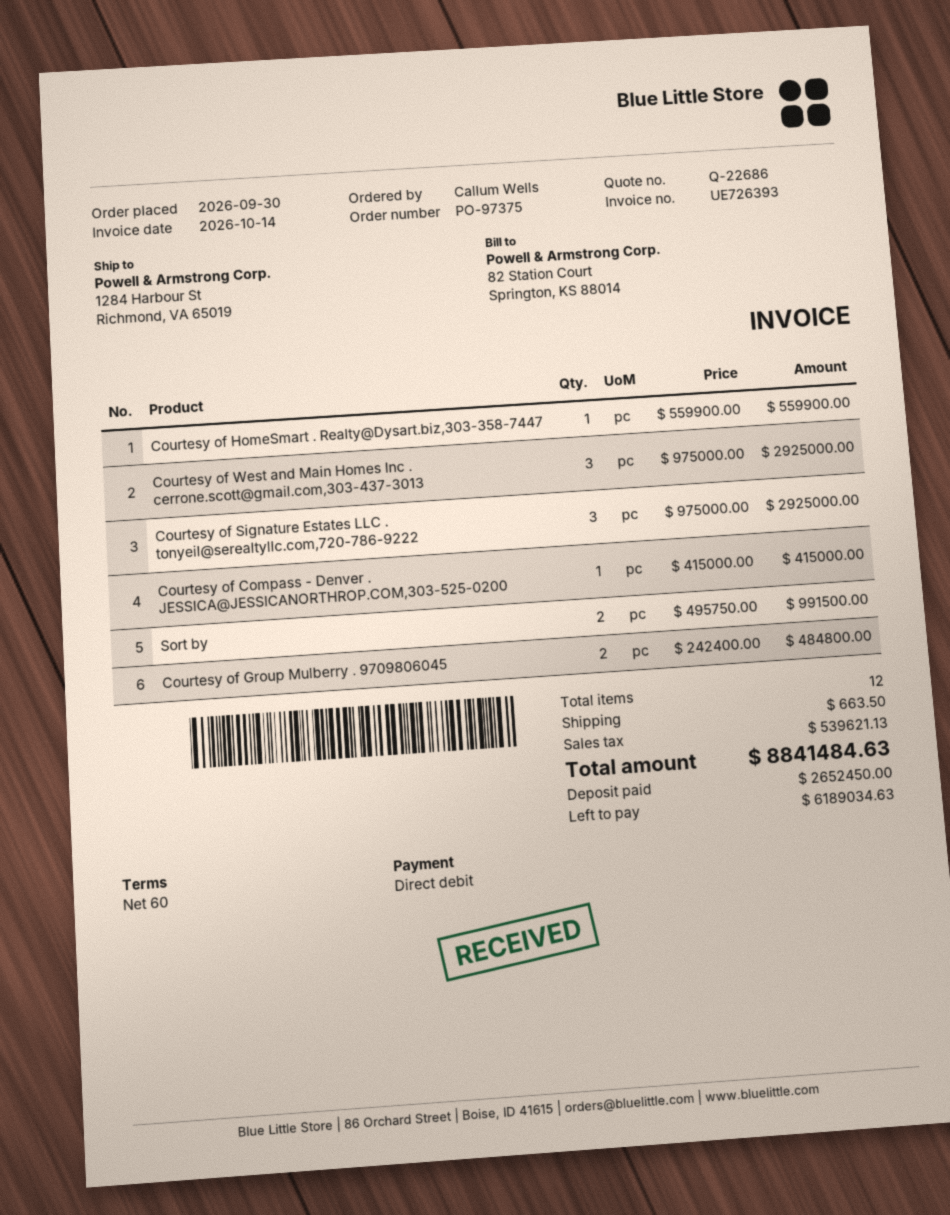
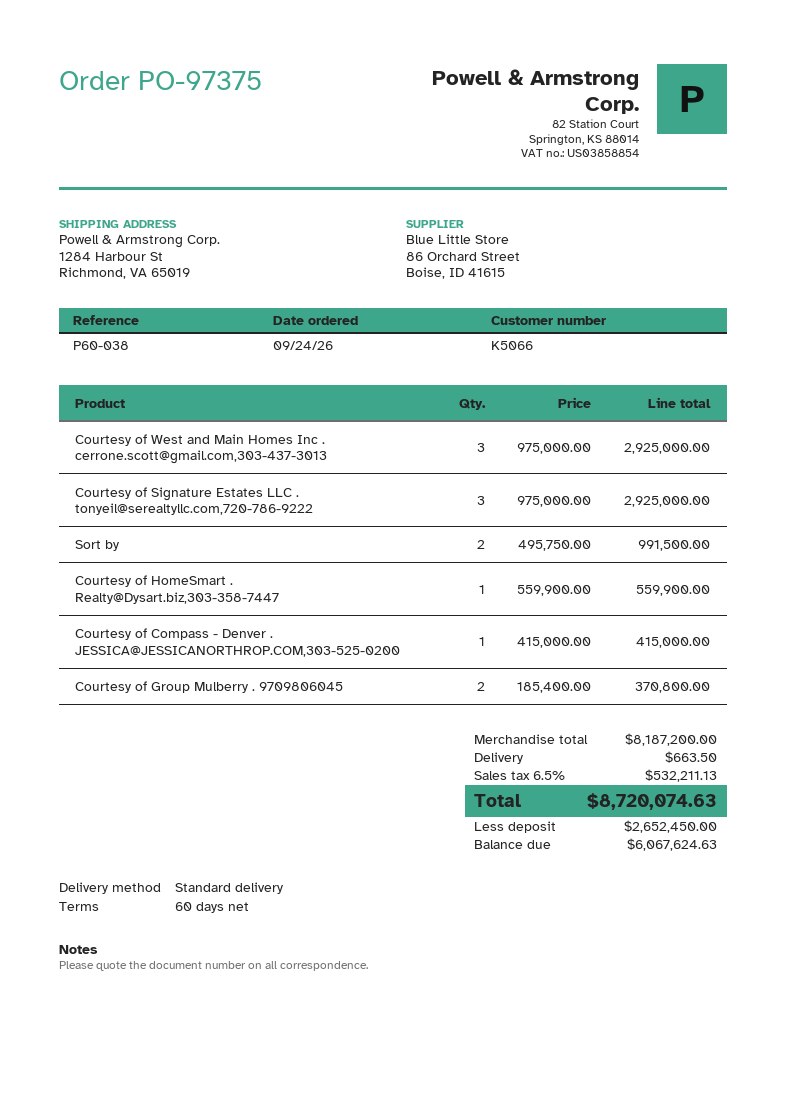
order date: 2026-09-30 -> 2026-09-24
Courtesy of Group Mulberry . 9709806045: 2 x 242400.00 = 484800.00 -> 2 x 185400.00 = 370800.00
tax: 539621.13 -> 532211.13
total: 8841484.63 -> 8720074.63
balance: 6189034.63 -> 6067624.63

